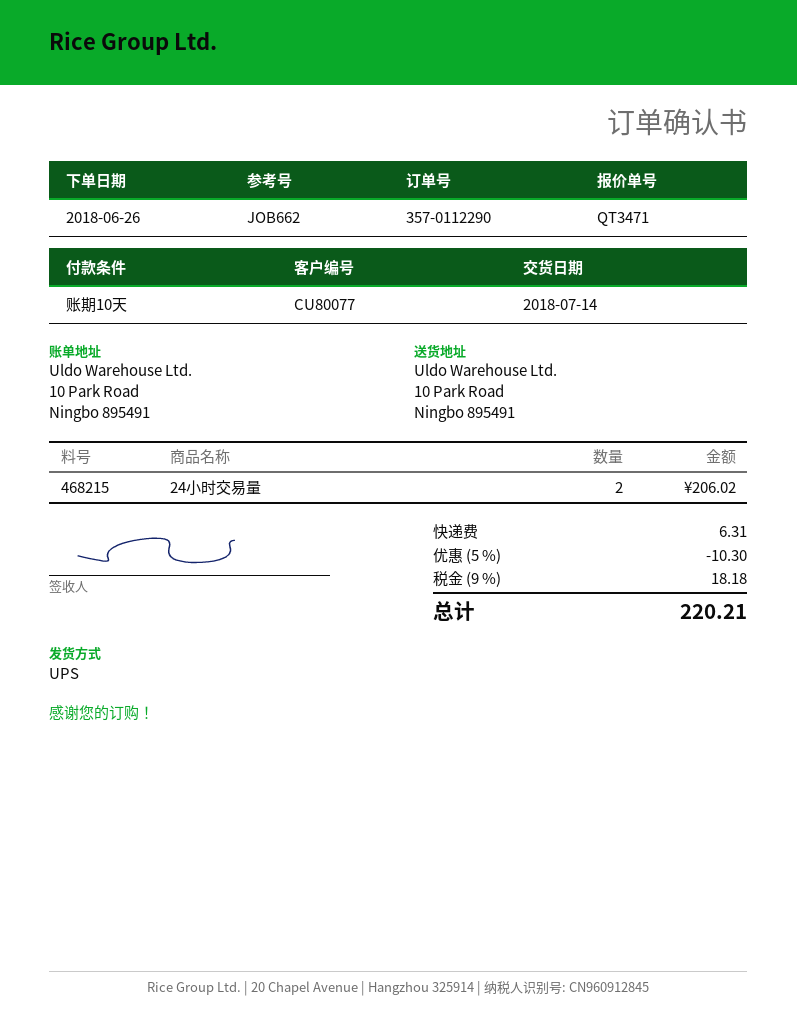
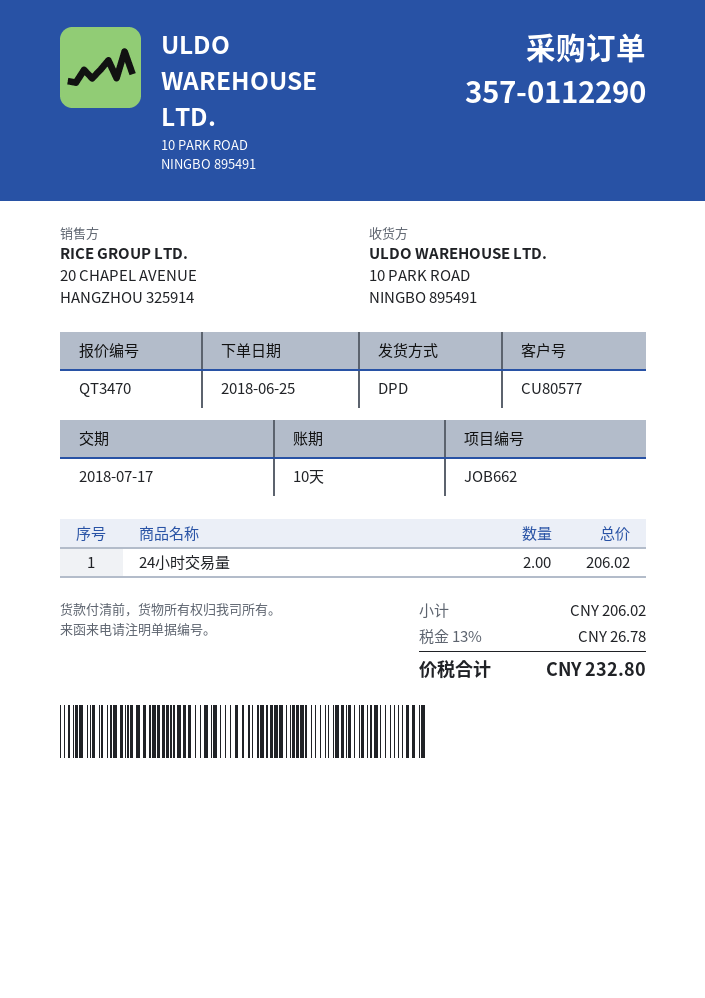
quote number: QT3471 -> QT3470
order date: 2018-06-26 -> 2018-06-25
delivery date: 2018-07-14 -> 2018-07-17
customer number: CU80077 -> CU80577
shipping method: UPS -> DPD
discount: 5% = 10.30 -> none
shipping: 6.31 -> none
tax: 9% = 18.18 -> 13% = 26.78
total: 220.21 -> 232.80

